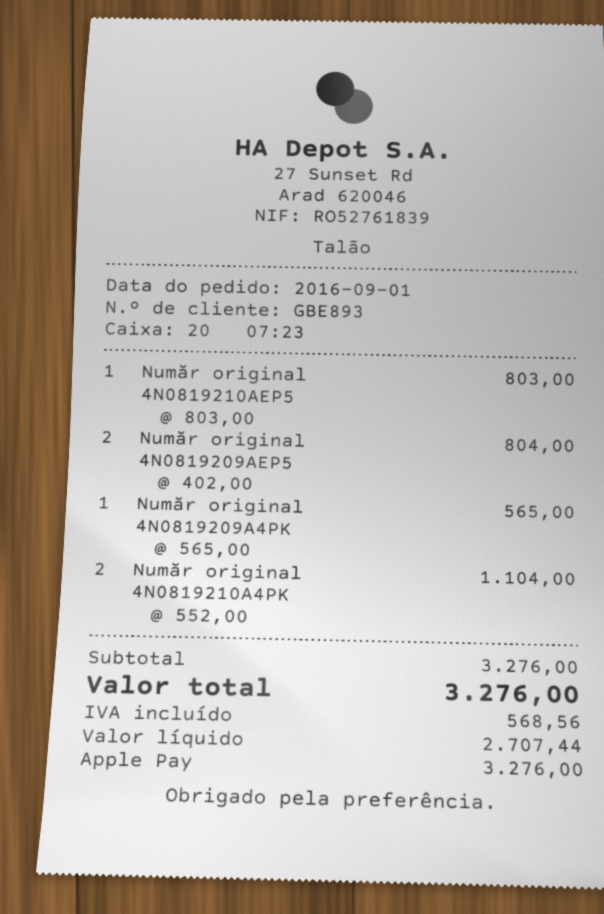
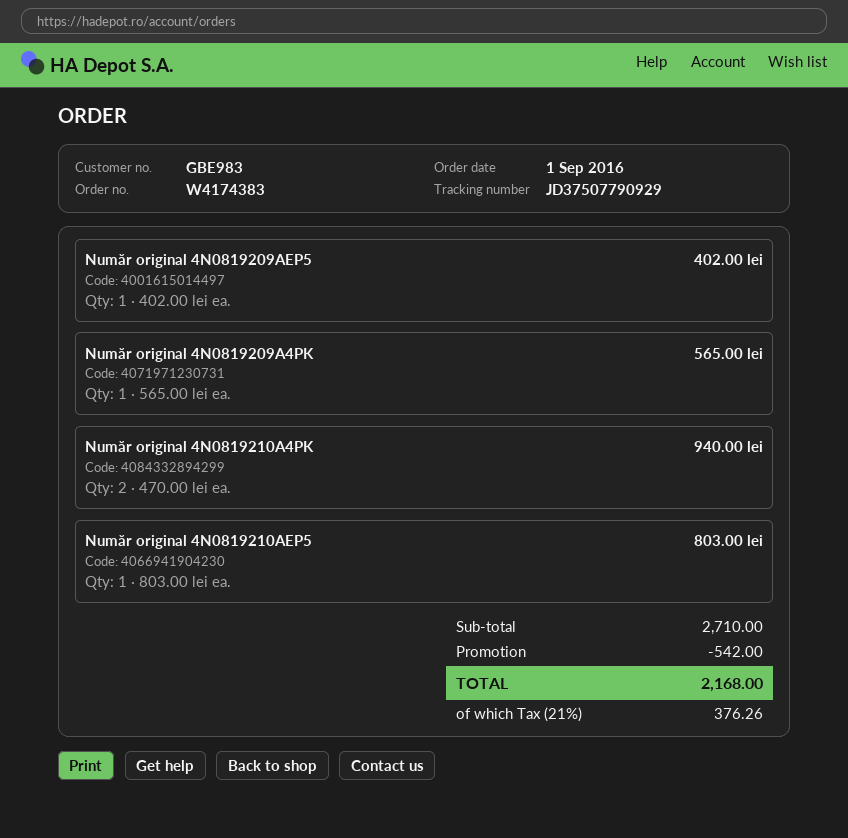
customer number: GBE893 -> GBE983
Număr original 4N0819209AEP5: 2 x 402.00 = 804.00 -> 1 x 402.00 = 402.00
Număr original 4N0819210A4PK: 2 x 552.00 = 1104.00 -> 2 x 470.00 = 940.00
subtotal: 3276.00 -> 2710.00
discount: none -> 542.00
tax: 568.56 -> 376.26
total: 3276.00 -> 2168.00

